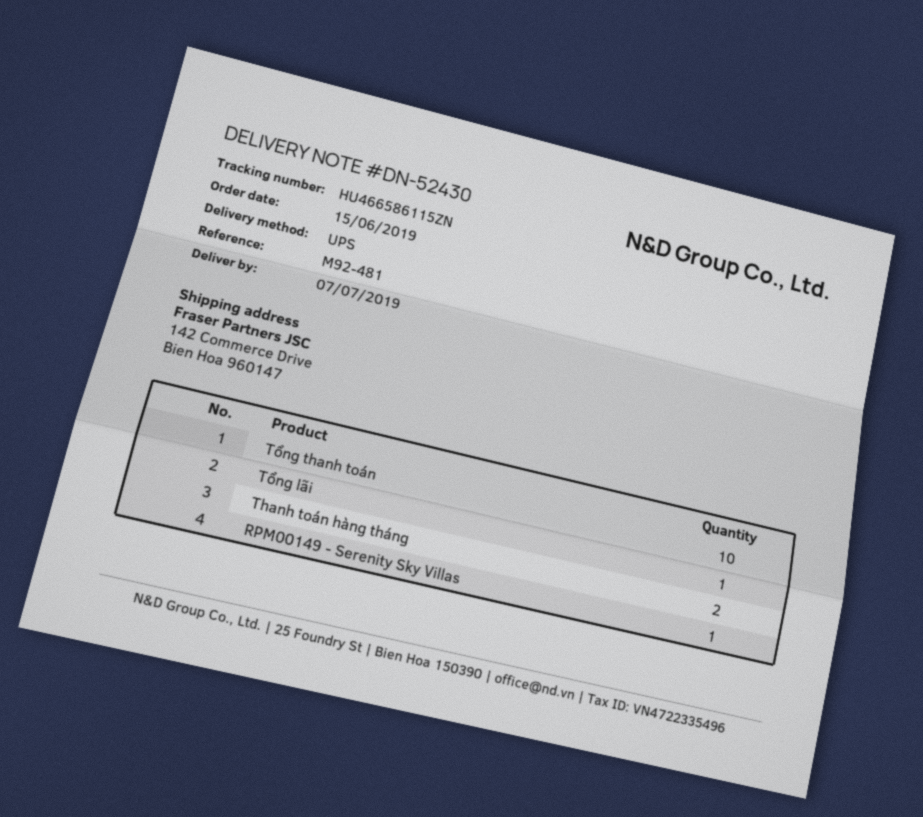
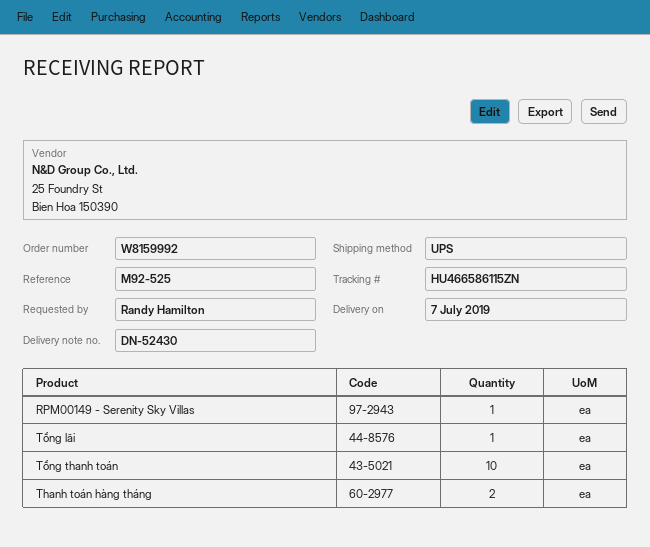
reference: M92-481 -> M92-525

